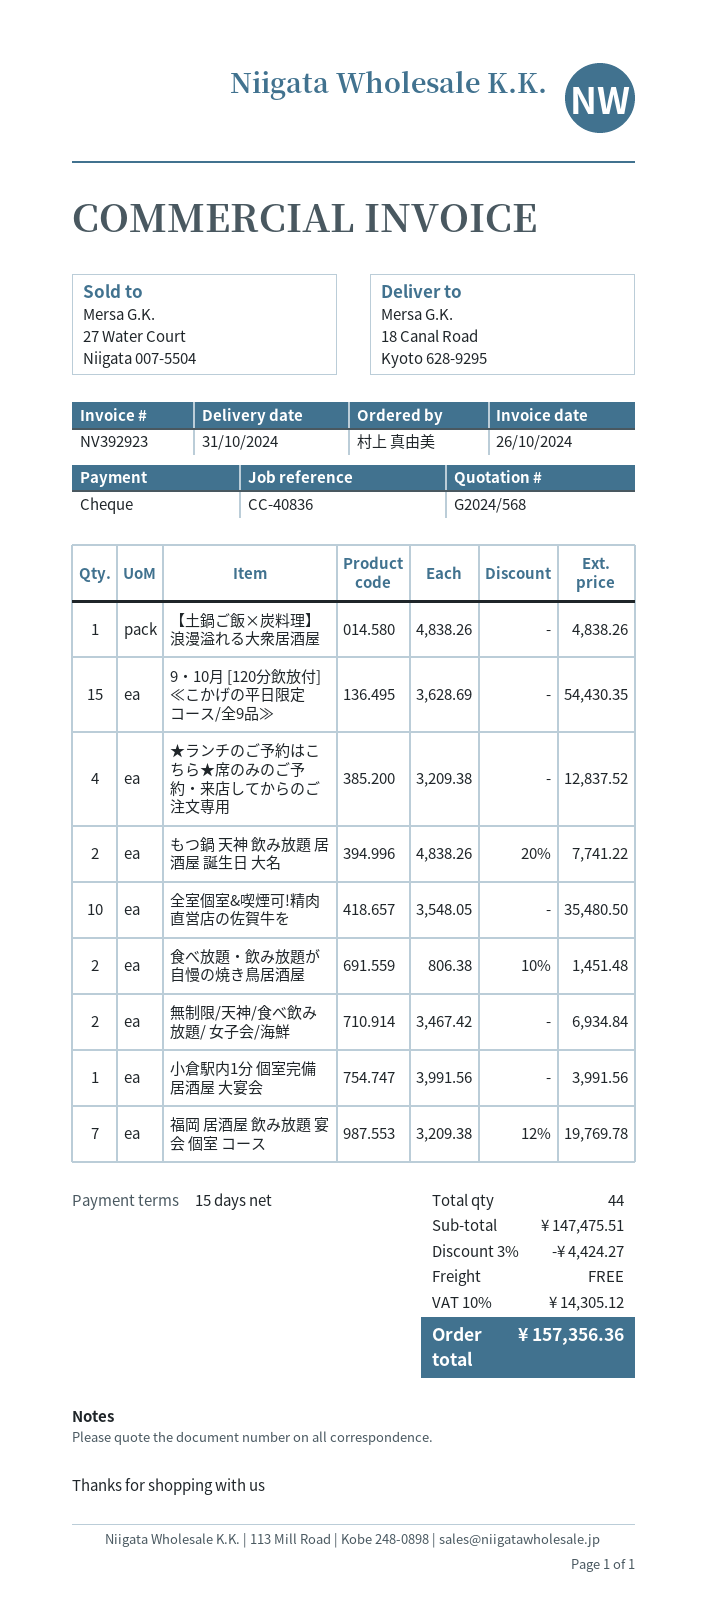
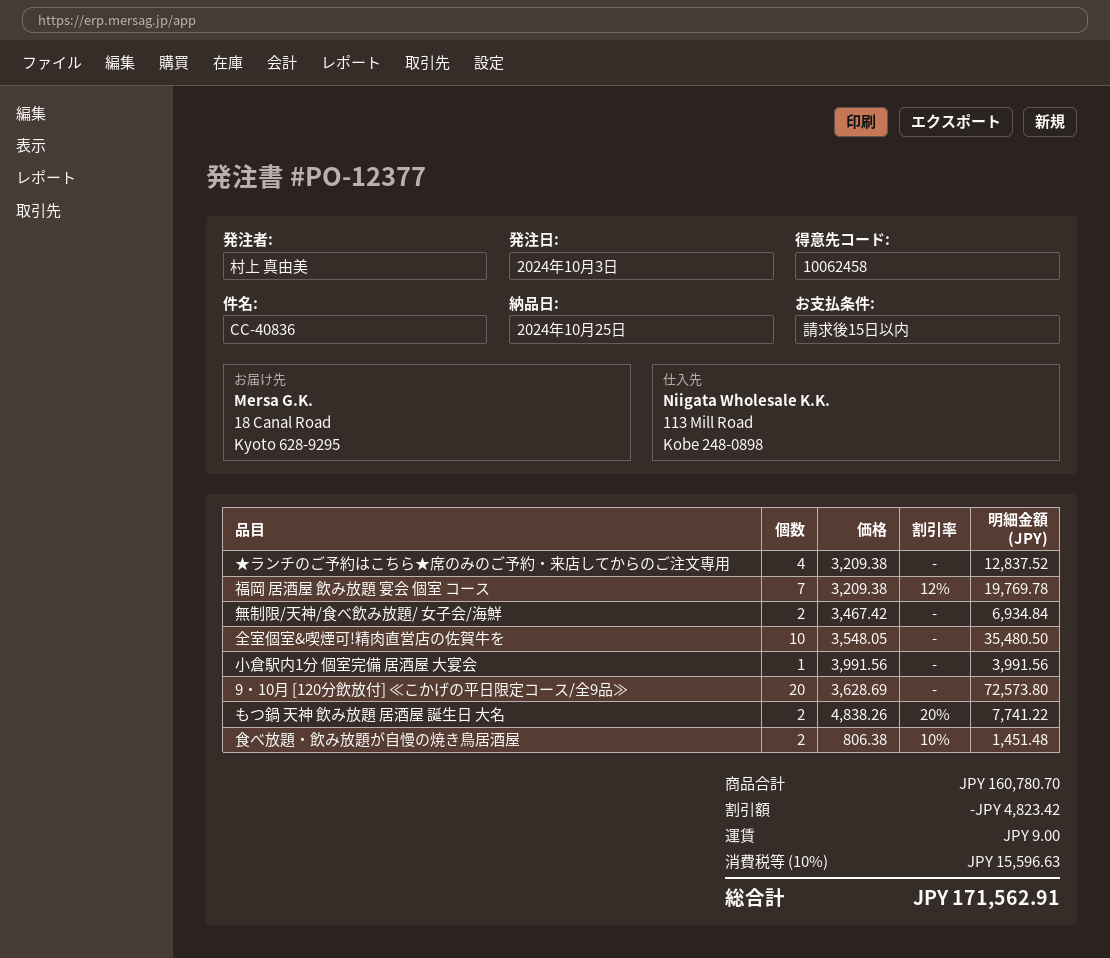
delivery date: 2024-10-31 -> 2024-10-25
【土鍋ご飯×炭料理】浪漫溢れる大衆居酒屋: 1 x 4838.26 = 4838.26 -> none
9・10月 [120分飲放付] ≪こかげの平日限定コース/全9品≫: 15 x 3628.69 = 54430.35 -> 20 x 3628.69 = 72573.80
subtotal: 147475.51 -> 160780.70
discount: 4424.27 -> 4823.42
shipping: 0.00 -> 9.00
tax: 10% = 14305.12 -> 10% = 15596.63
total: 157356.36 -> 171562.91

